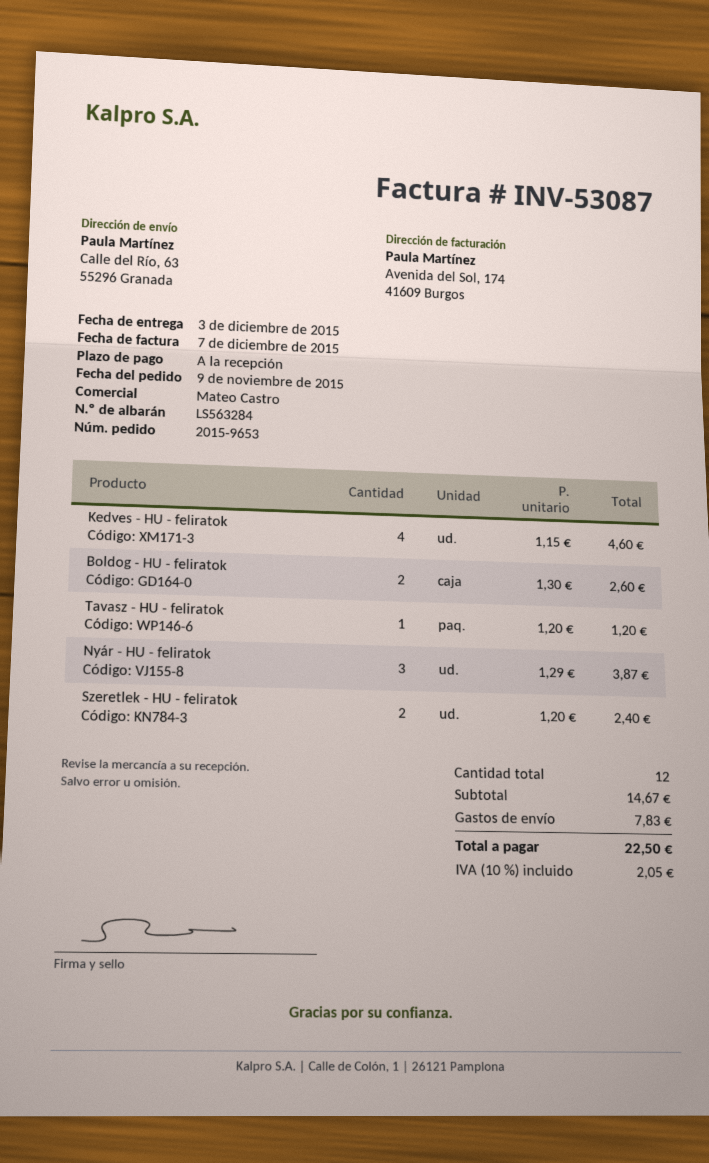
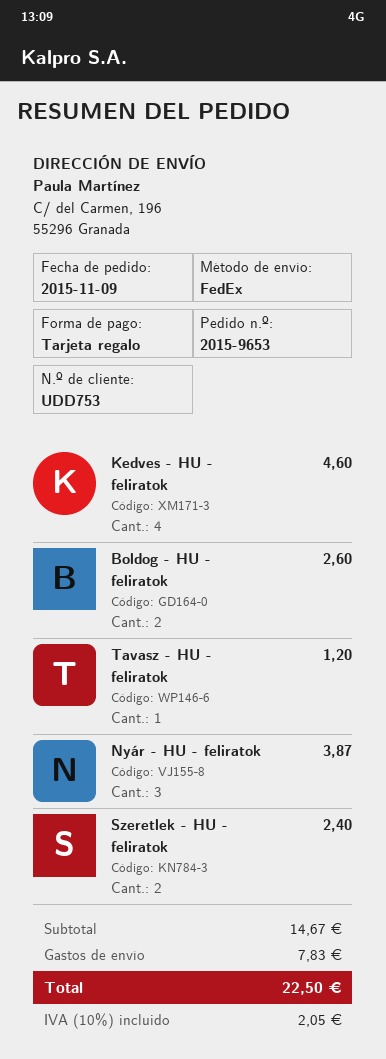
ship to: Calle del Río, 63, 55296 Granada -> C/ del Carmen, 196, 55296 Granada

